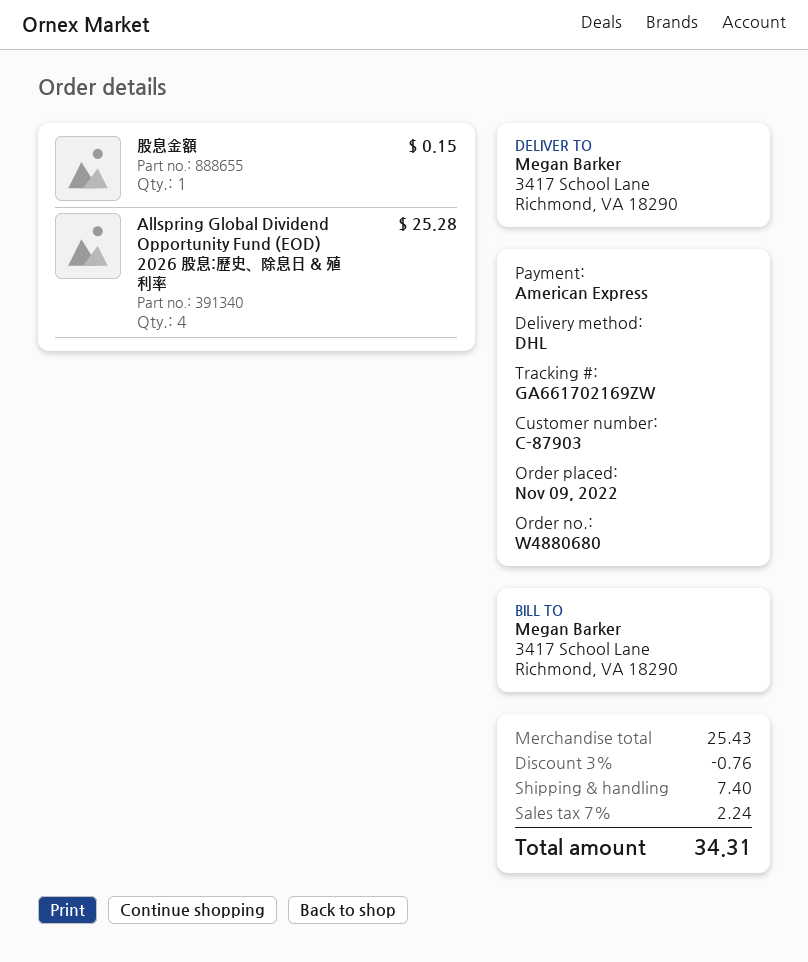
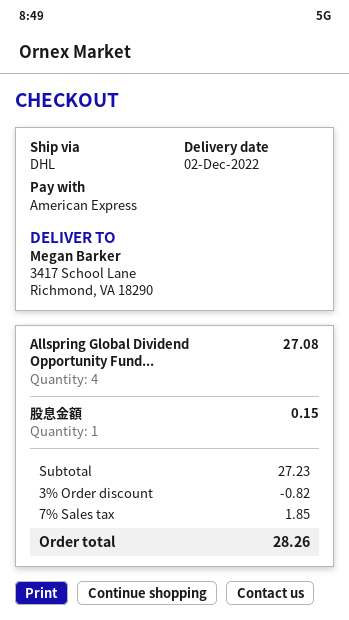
Allspring Global Dividend Opportunity Fund (EOD) 2026 股息:歷史、除息日 & 殖利率: 4 for 25.28 -> 4 for 27.08
subtotal: 25.43 -> 27.23
discount: 3% = 0.76 -> 3% = 0.82
shipping: 7.40 -> none
tax: 7% = 2.24 -> 7% = 1.85
total: 34.31 -> 28.26

